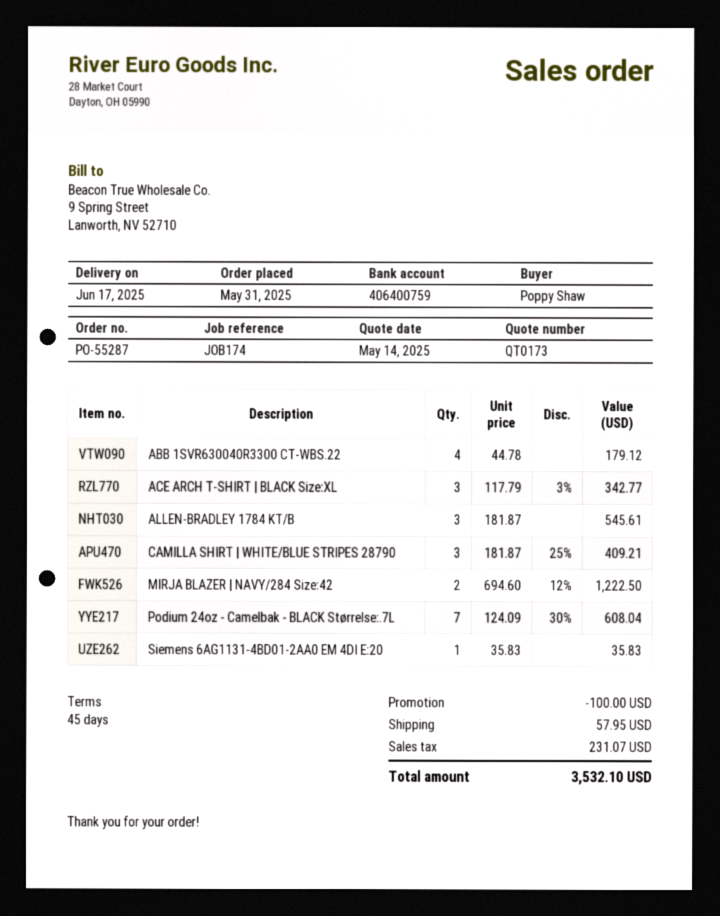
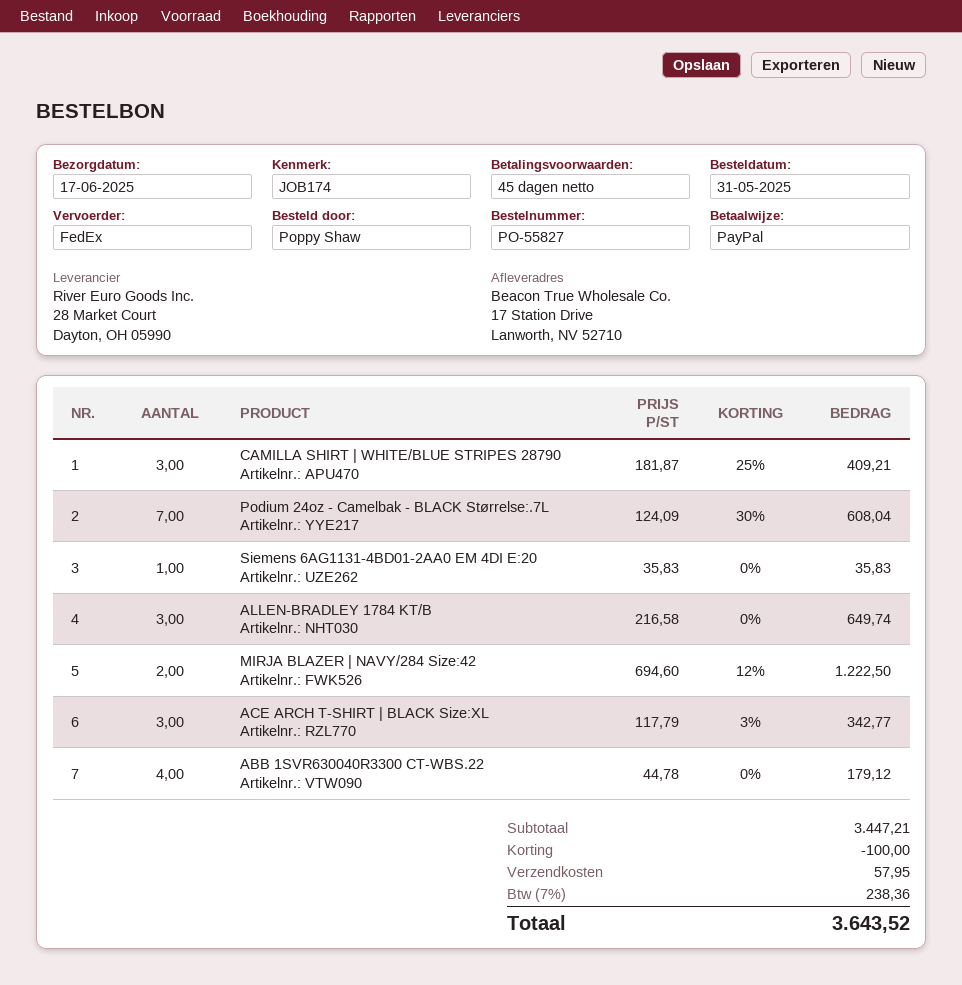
order number: PO-55287 -> PO-55827
ALLEN-BRADLEY 1784 KT/B: 3 x 181.87 = 545.61 -> 3 x 216.58 = 649.74
tax: 231.07 -> 238.36
total: 3532.10 -> 3643.52

